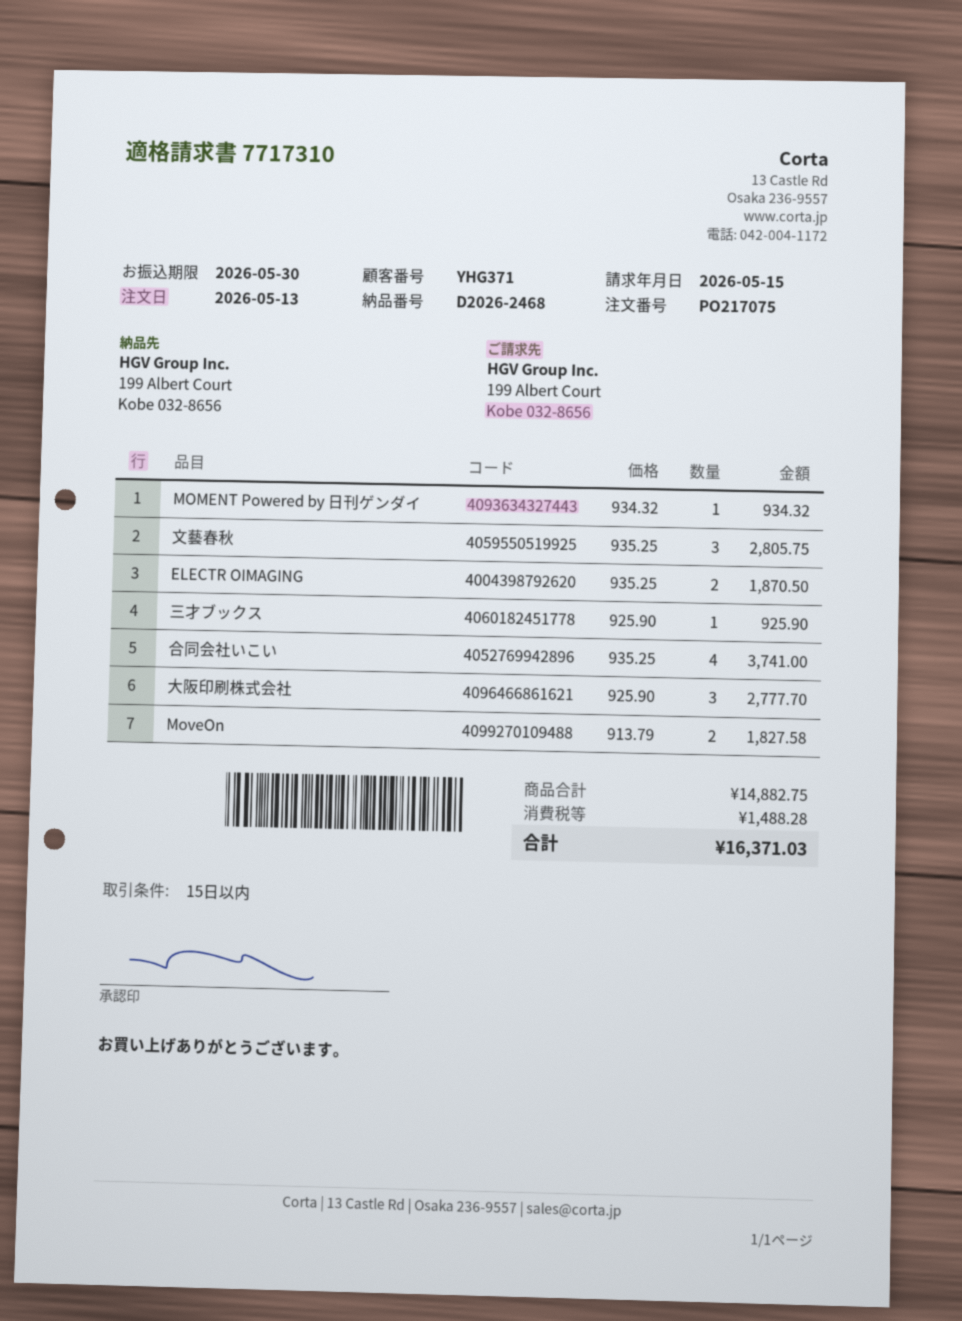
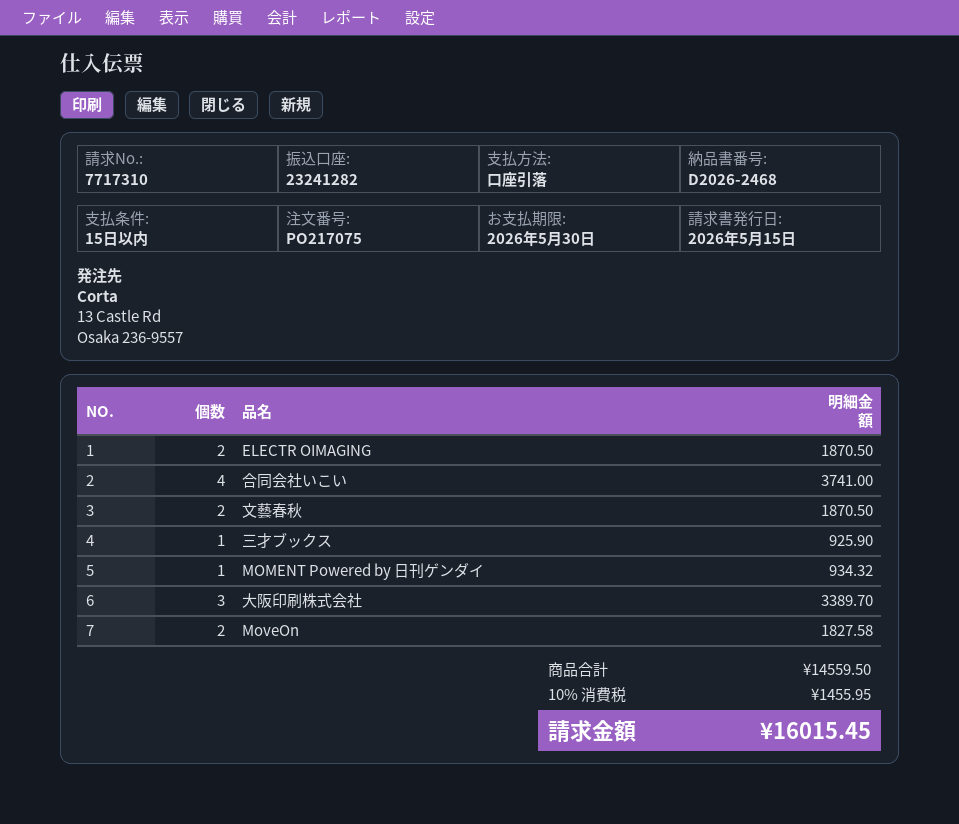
文藝春秋: 3 for 2805.75 -> 2 for 1870.50
大阪印刷株式会社: 3 for 2777.70 -> 3 for 3389.70
subtotal: 14882.75 -> 14559.50
tax: 1488.28 -> 1455.95
total: 16371.03 -> 16015.45

